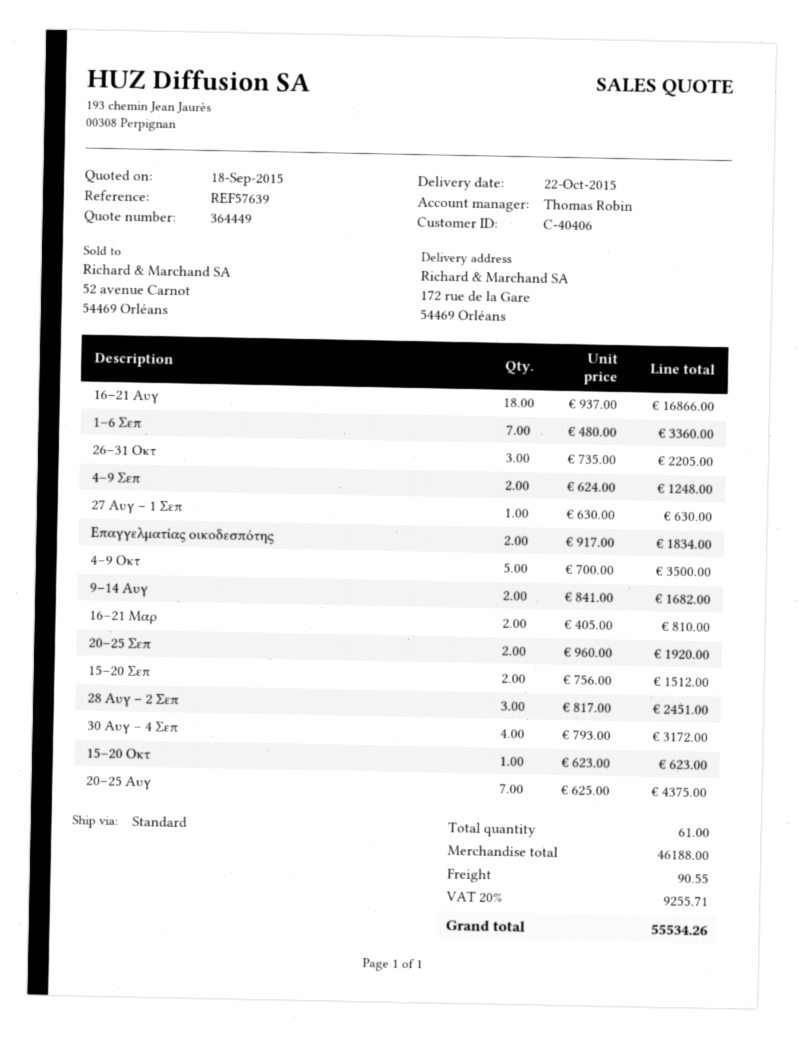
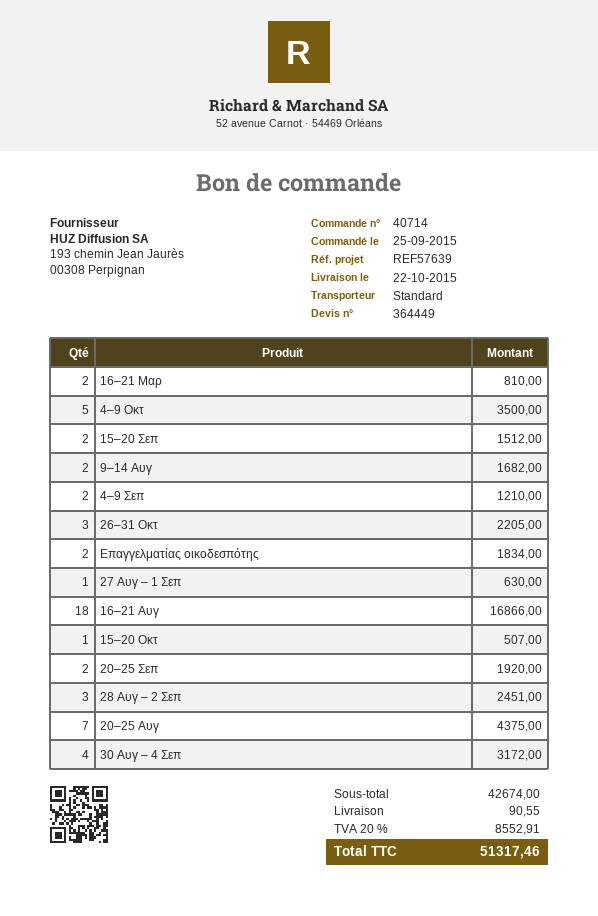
1–6 Σεπ: 7 for 3360.00 -> none
4–9 Σεπ: 2 for 1248.00 -> 2 for 1210.00
15–20 Οκτ: 1 for 623.00 -> 1 for 507.00
subtotal: 46188.00 -> 42674.00
tax: 20% = 9255.71 -> 20% = 8552.91
total: 55534.26 -> 51317.46

